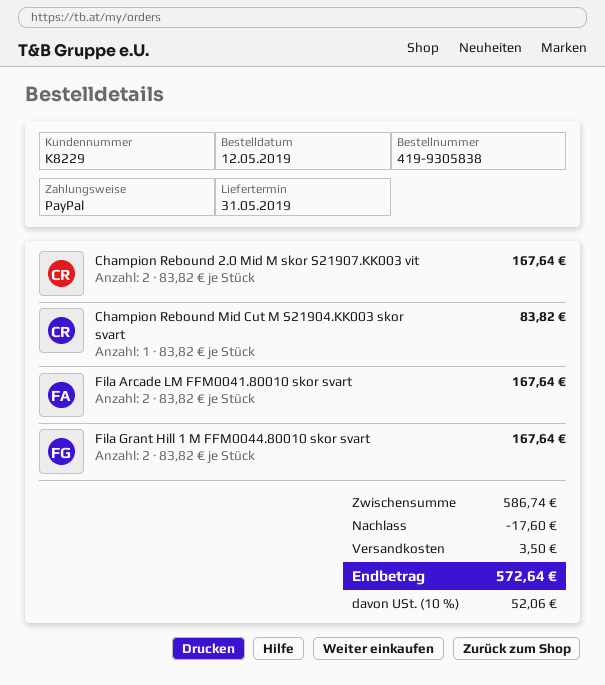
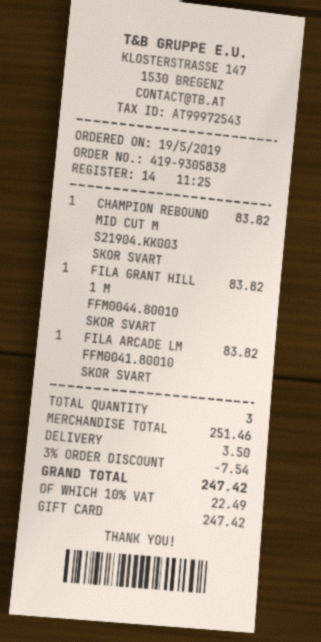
order date: 2019-05-12 -> 2019-05-19
payment method: PayPal -> gift card
Champion Rebound 2.0 Mid M skor S21907.KK003 vit: 2 for 167.64 -> none
Fila Arcade LM FFM0041.80010 skor svart: 2 for 167.64 -> 1 for 83.82
Fila Grant Hill 1 M FFM0044.80010 skor svart: 2 for 167.64 -> 1 for 83.82
subtotal: 586.74 -> 251.46
discount: 17.60 -> 7.54
tax: 10% = 52.06 -> 10% = 22.49
total: 572.64 -> 247.42

